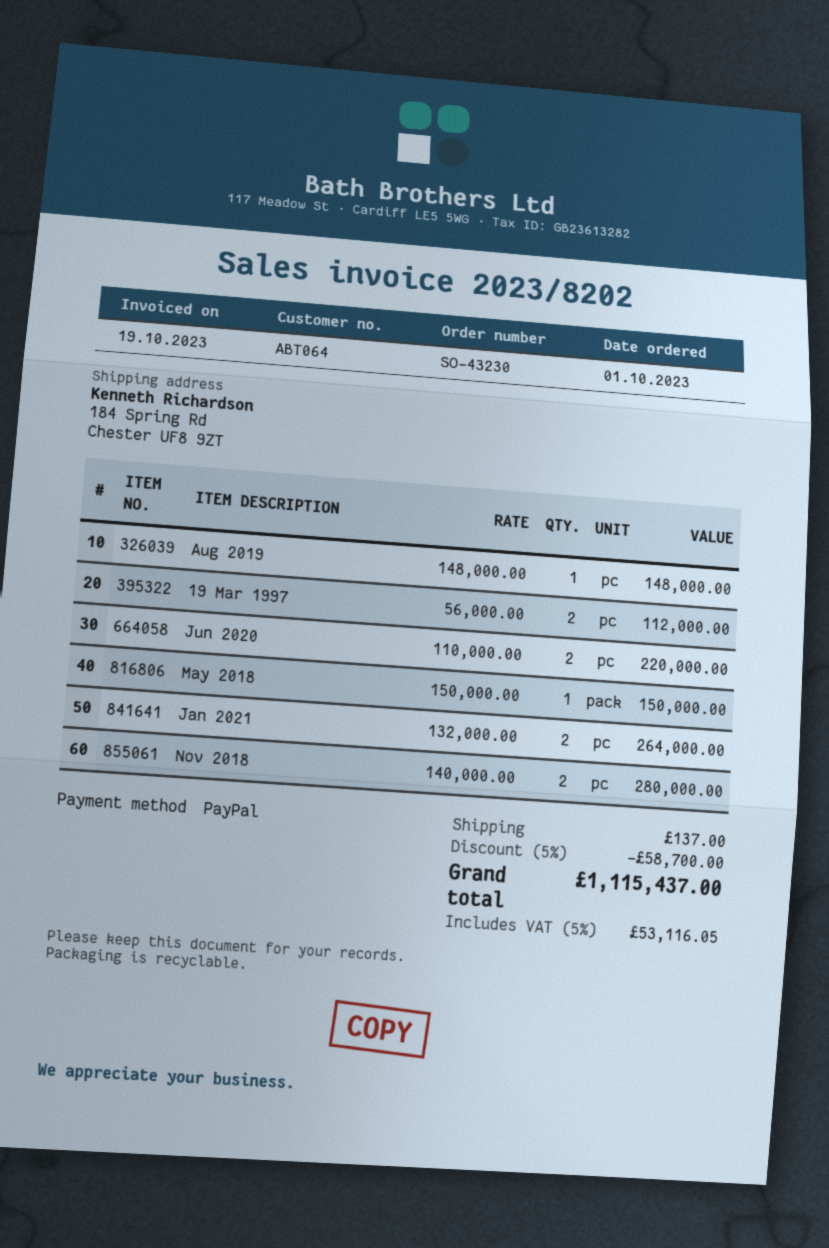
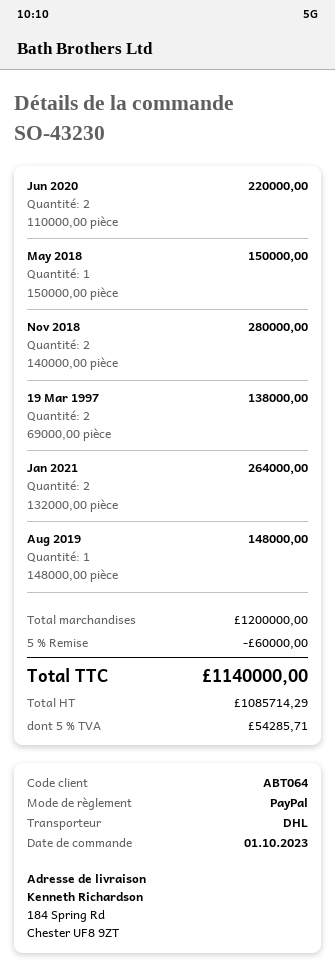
19 Mar 1997: 2 x 56000.00 = 112000.00 -> 2 x 69000.00 = 138000.00
discount: 5% = 58700.00 -> 5% = 60000.00
shipping: 137.00 -> none
tax: 5% = 53116.05 -> 5% = 54285.71
total: 1115437.00 -> 1140000.00

